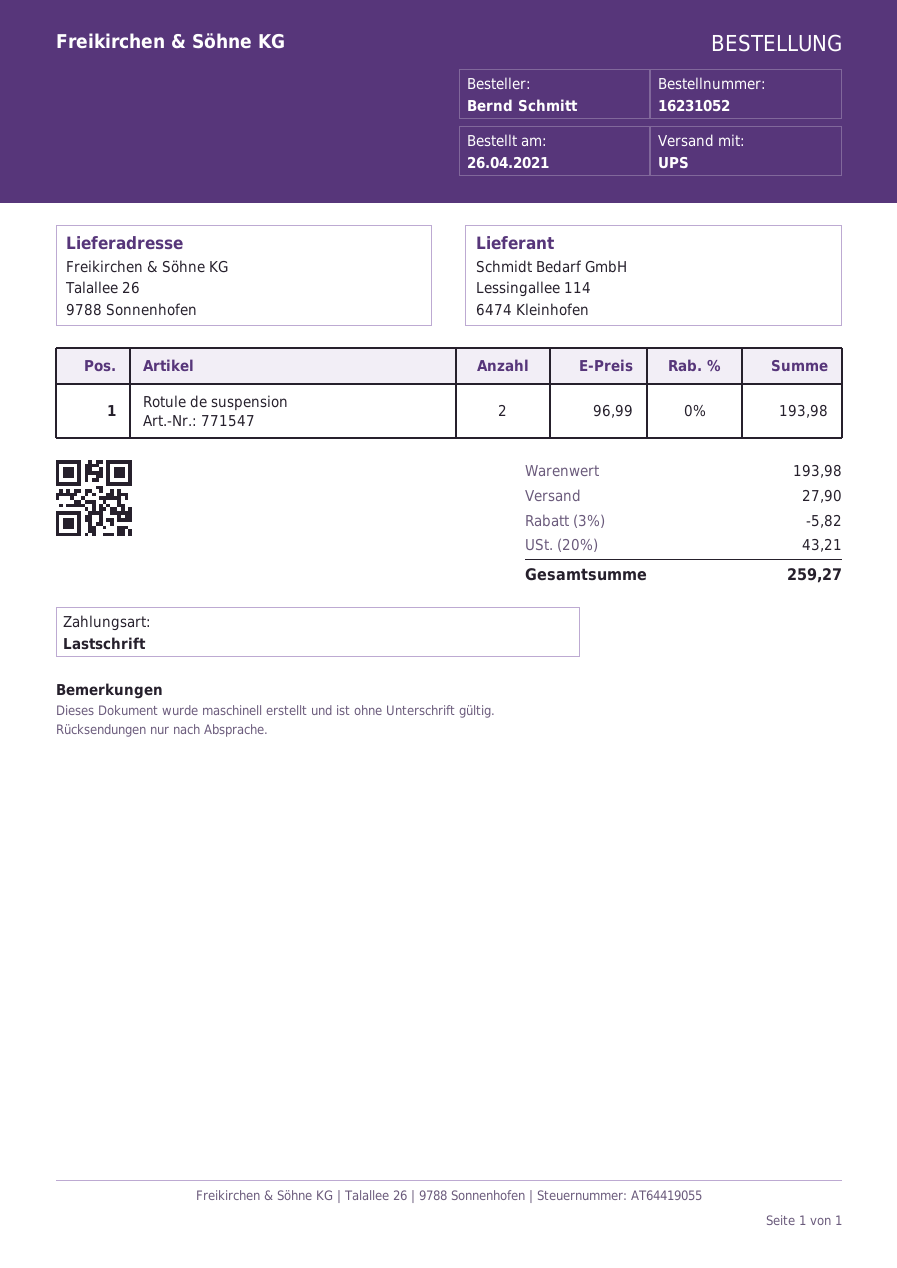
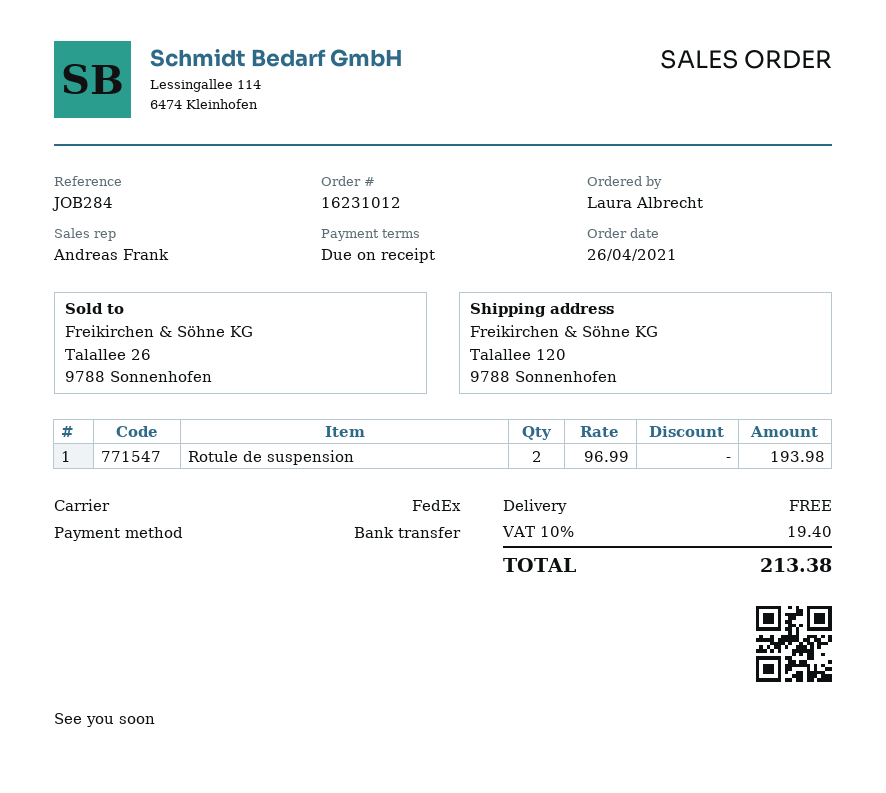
order number: 16231052 -> 16231012
ordered by: Bernd Schmitt -> Laura Albrecht
payment method: direct debit -> bank transfer
shipping method: UPS -> FedEx
ship to: Talallee 26, 9788 Sonnenhofen -> Talallee 120, 9788 Sonnenhofen
discount: 3% = 5.82 -> none
shipping: 27.90 -> 0.00
tax: 20% = 43.21 -> 10% = 19.40
total: 259.27 -> 213.38

